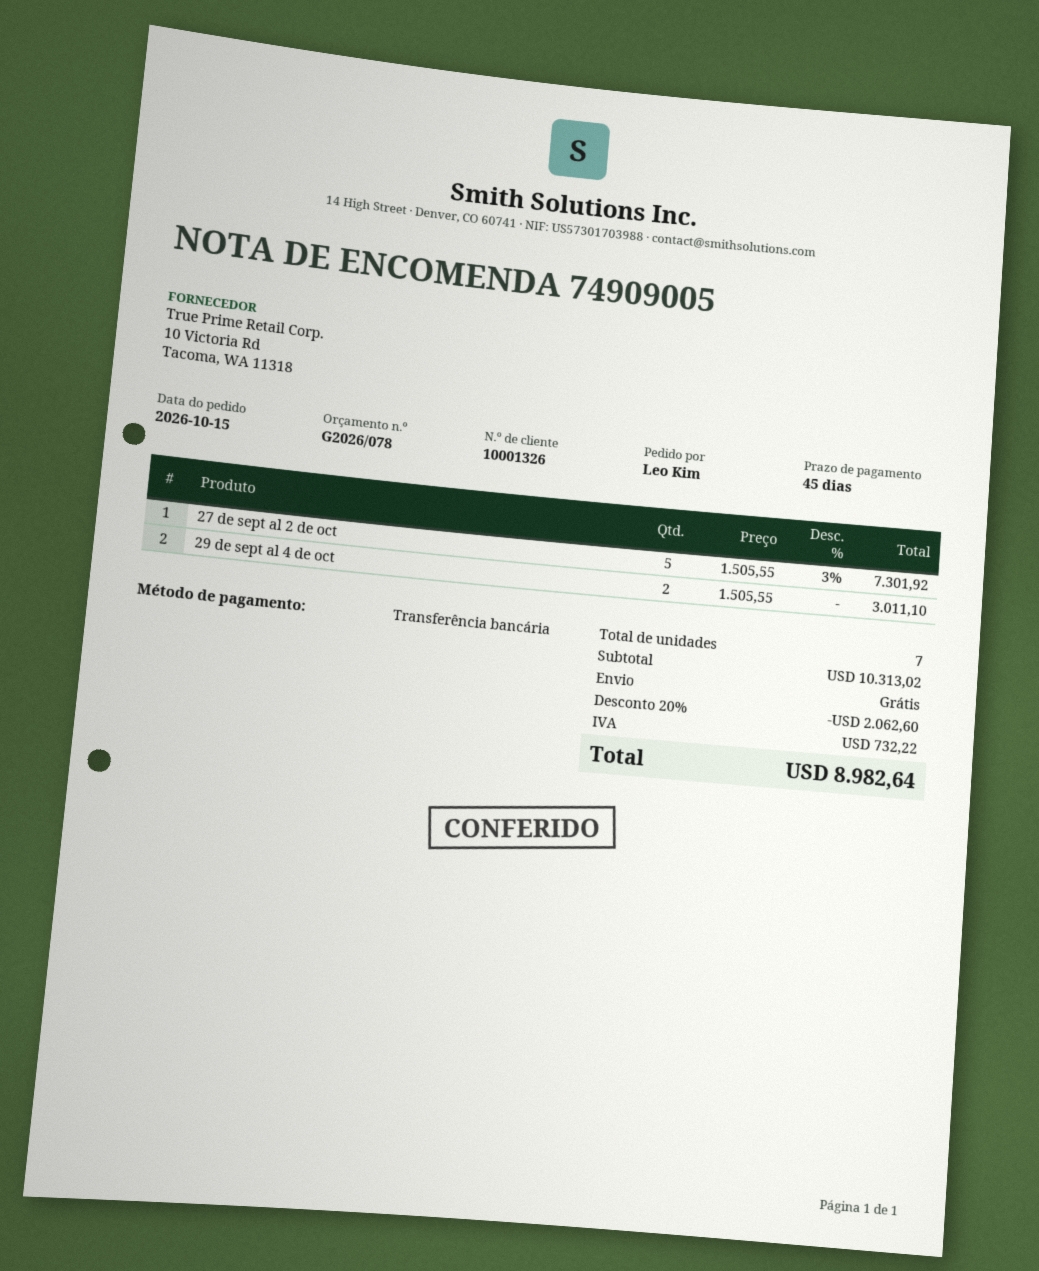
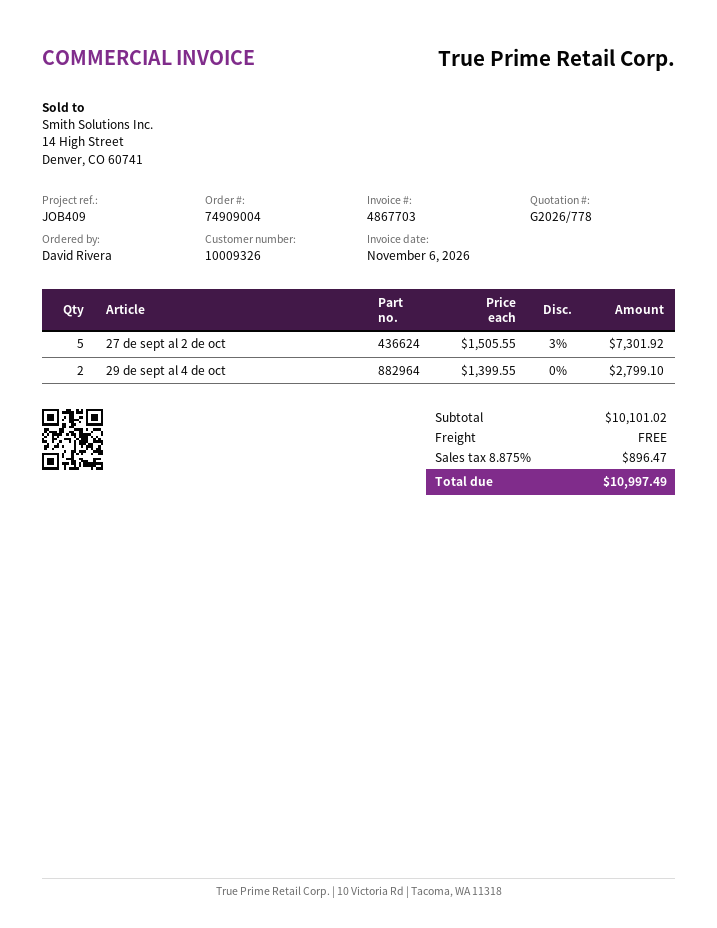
quote number: G2026/078 -> G2026/778
order number: 74909005 -> 74909004
customer number: 10001326 -> 10009326
ordered by: Leo Kim -> David Rivera
29 de sept al 4 de oct: 2 x 1505.55 = 3011.10 -> 2 x 1399.55 = 2799.10
subtotal: 10313.02 -> 10101.02
discount: 20% = 2062.60 -> none
tax: 732.22 -> 896.47
total: 8982.64 -> 10997.49

